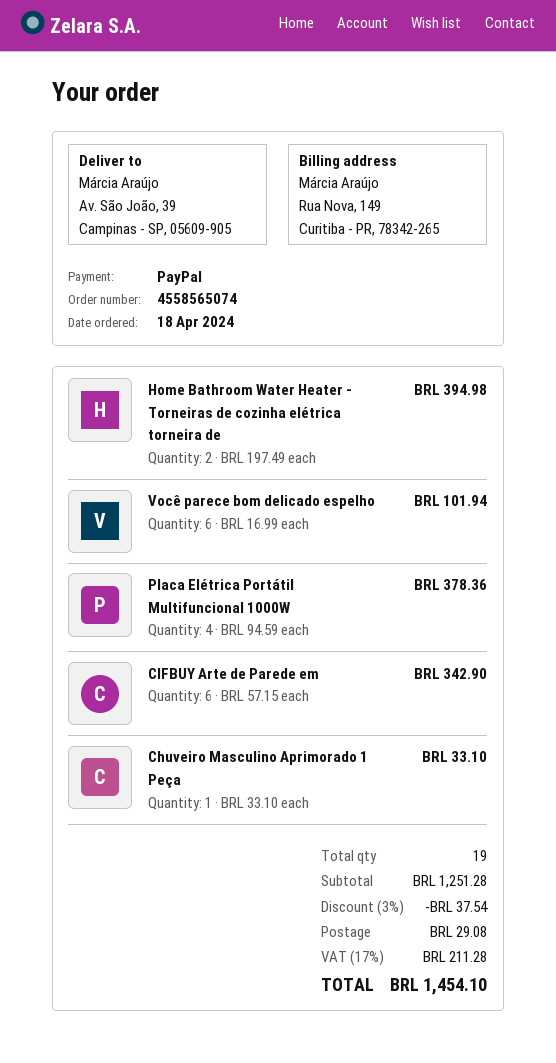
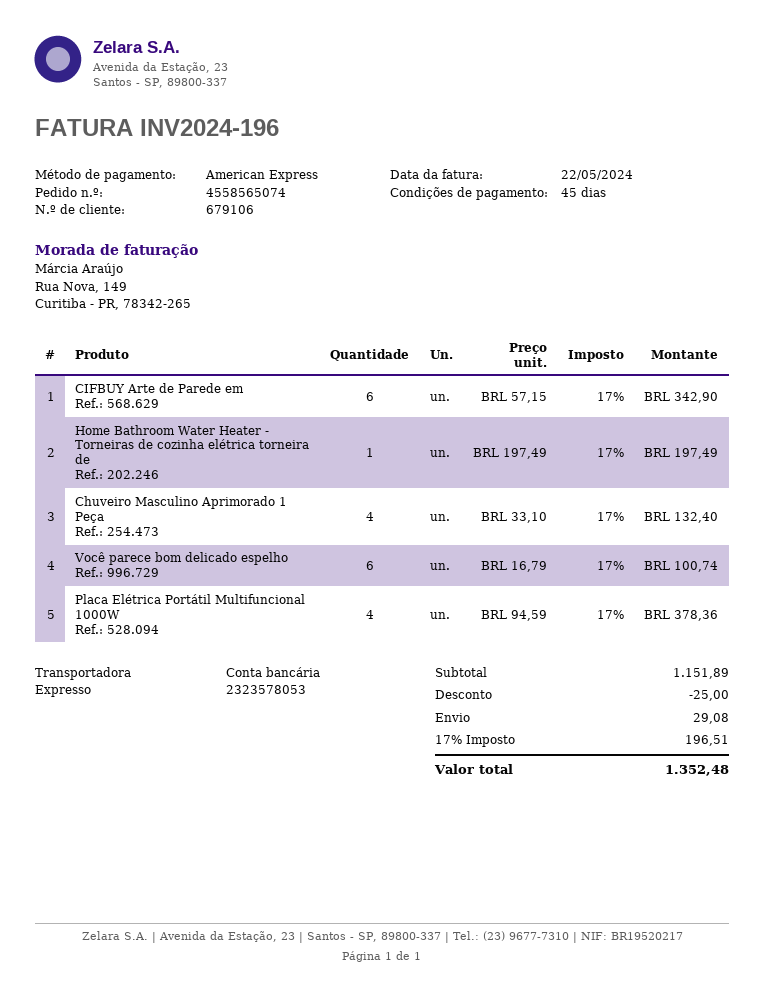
payment method: PayPal -> American Express
Home Bathroom Water Heater - Torneiras de cozinha elétrica torneira de: 2 x 197.49 = 394.98 -> 1 x 197.49 = 197.49
Você parece bom delicado espelho: 6 x 16.99 = 101.94 -> 6 x 16.79 = 100.74
Chuveiro Masculino Aprimorado 1 Peça: 1 x 33.10 = 33.10 -> 4 x 33.10 = 132.40
subtotal: 1251.28 -> 1151.89
discount: 37.54 -> 25.00
tax: 17% = 211.28 -> 17% = 196.51
total: 1454.10 -> 1352.48

